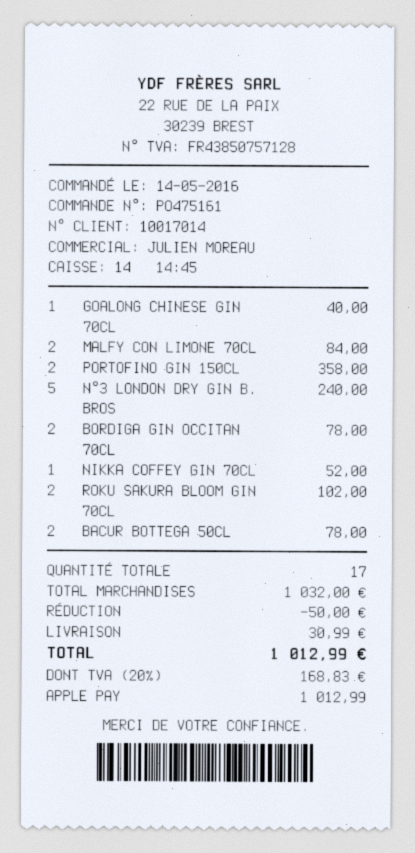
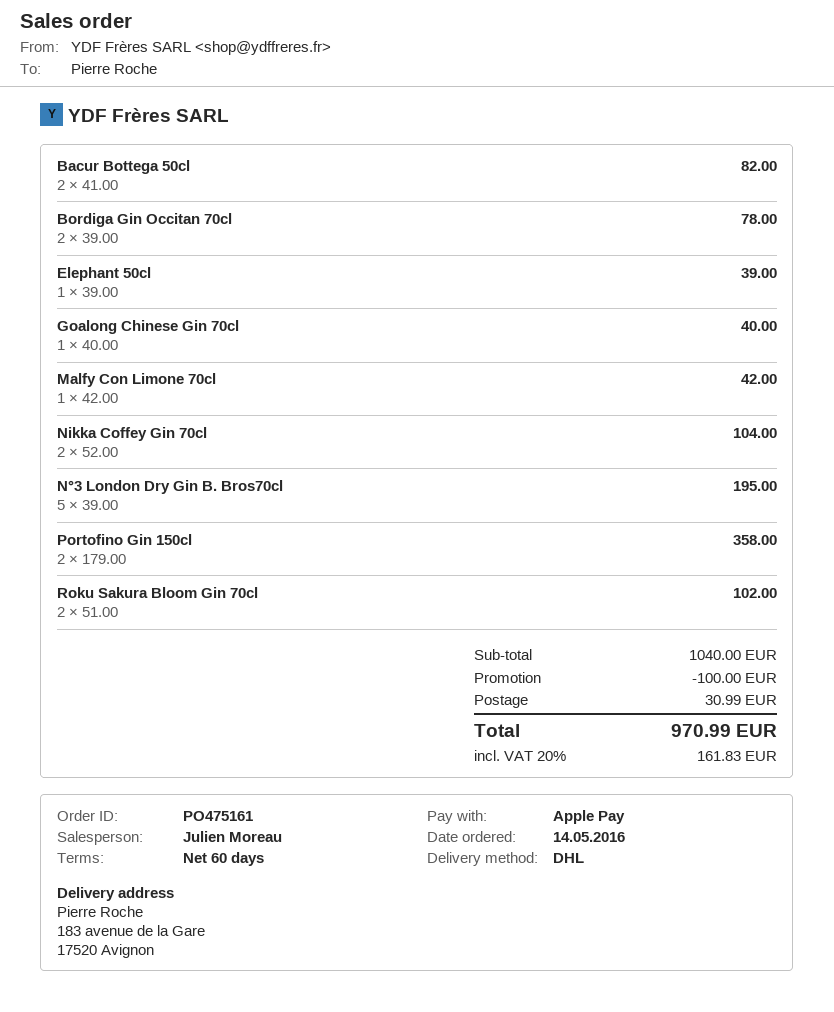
MALFY CON LIMONE 70CL: 2 for 84.00 -> 1 for 42.00
N°3 LONDON DRY GIN B. BROS: 5 for 240.00 -> 5 for 195.00
NIKKA COFFEY GIN 70CL: 1 for 52.00 -> 2 for 104.00
BACUR BOTTEGA 50CL: 2 for 78.00 -> 2 for 82.00
Elephant 50cl: none -> 1 for 39.00
subtotal: 1032.00 -> 1040.00
discount: 50.00 -> 100.00
tax: 20% = 168.83 -> 20% = 161.83
total: 1012.99 -> 970.99

